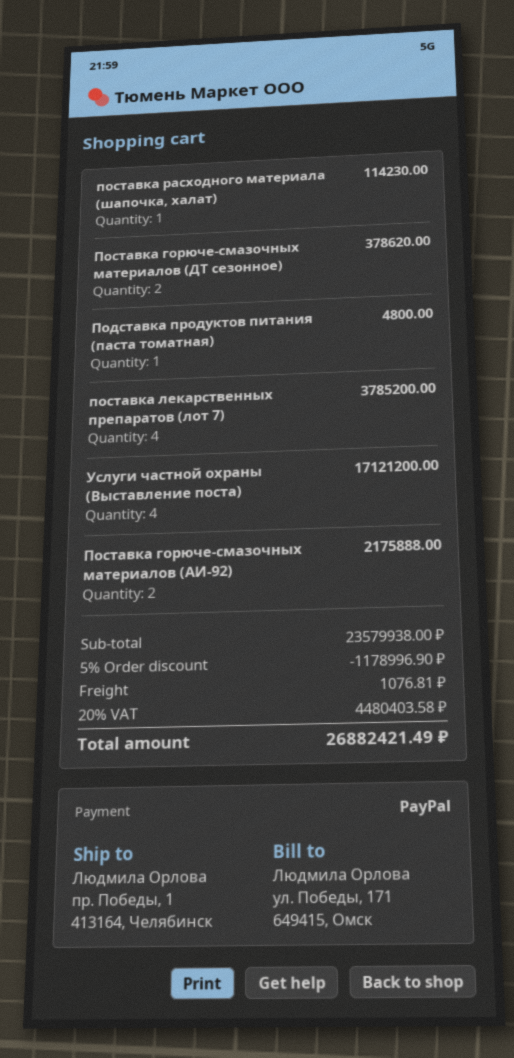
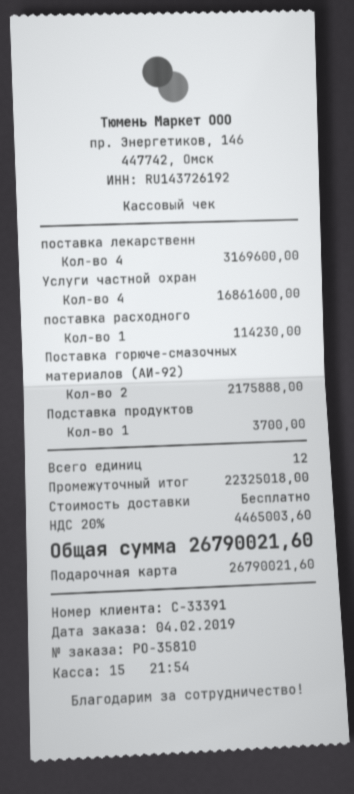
payment method: PayPal -> gift card
Поставка горюче-смазочных материалов (ДТ сезонное): 2 for 378620.00 -> none
Подставка продуктов питания (паста томатная): 1 for 4800.00 -> 1 for 3700.00
поставка лекарственных препаратов (лот 7): 4 for 3785200.00 -> 4 for 3169600.00
Услуги частной охраны (Выставление поста): 4 for 17121200.00 -> 4 for 16861600.00
subtotal: 23579938.00 -> 22325018.00
discount: 5% = 1178996.90 -> none
shipping: 1076.81 -> 0.00
tax: 20% = 4480403.58 -> 20% = 4465003.60
total: 26882421.49 -> 26790021.60

